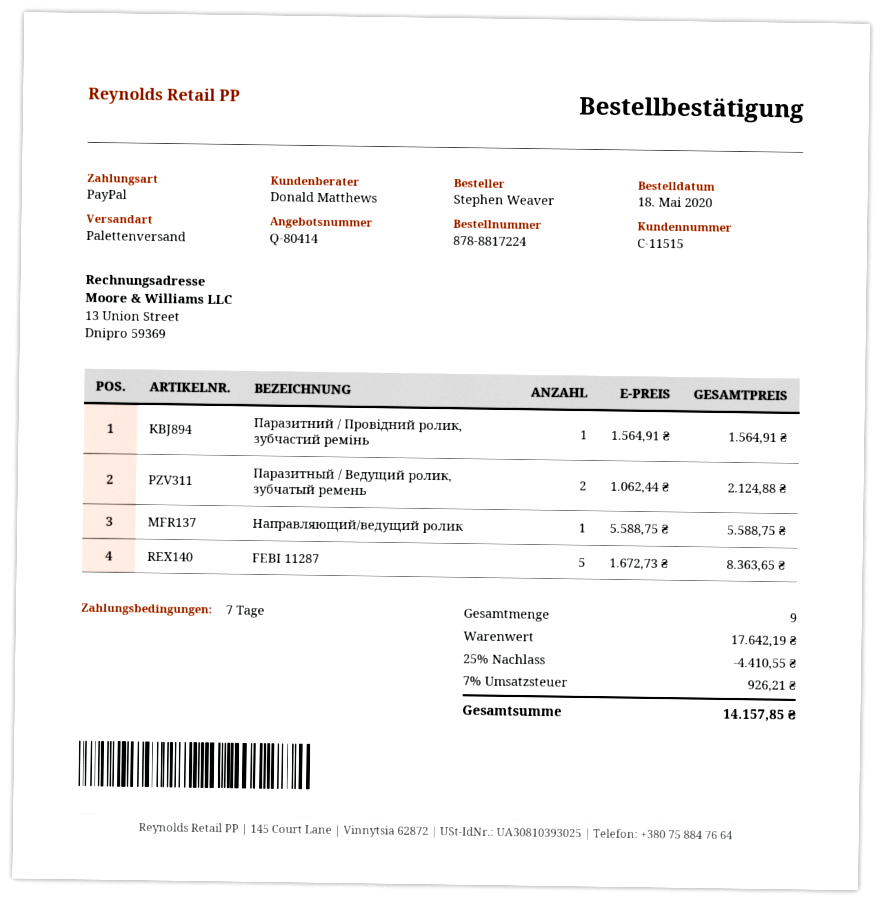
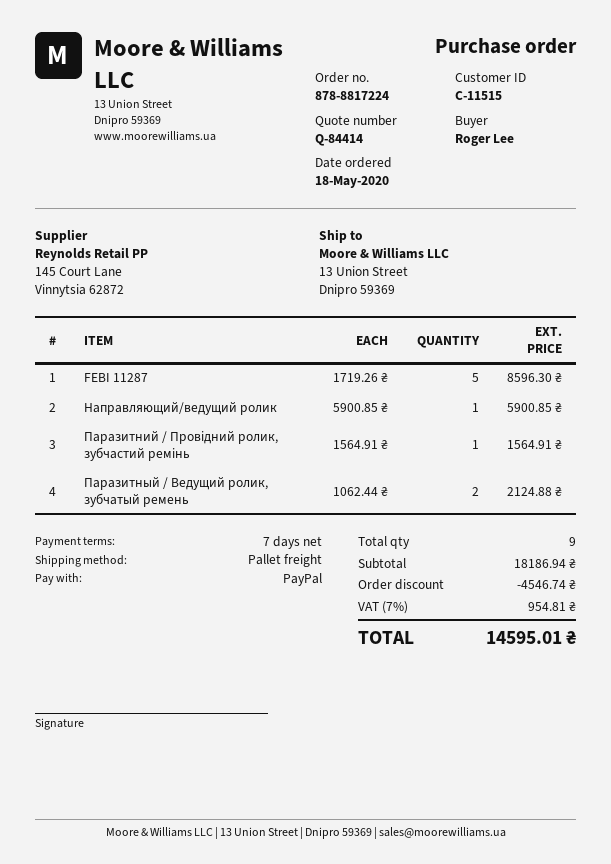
quote number: Q-80414 -> Q-84414
ordered by: Stephen Weaver -> Roger Lee
Направляющий/ведущий ролик: 1 x 5588.75 = 5588.75 -> 1 x 5900.85 = 5900.85
FEBI 11287: 5 x 1672.73 = 8363.65 -> 5 x 1719.26 = 8596.30
subtotal: 17642.19 -> 18186.94
discount: 4410.55 -> 4546.74
tax: 7% = 926.21 -> 7% = 954.81
total: 14157.85 -> 14595.01

